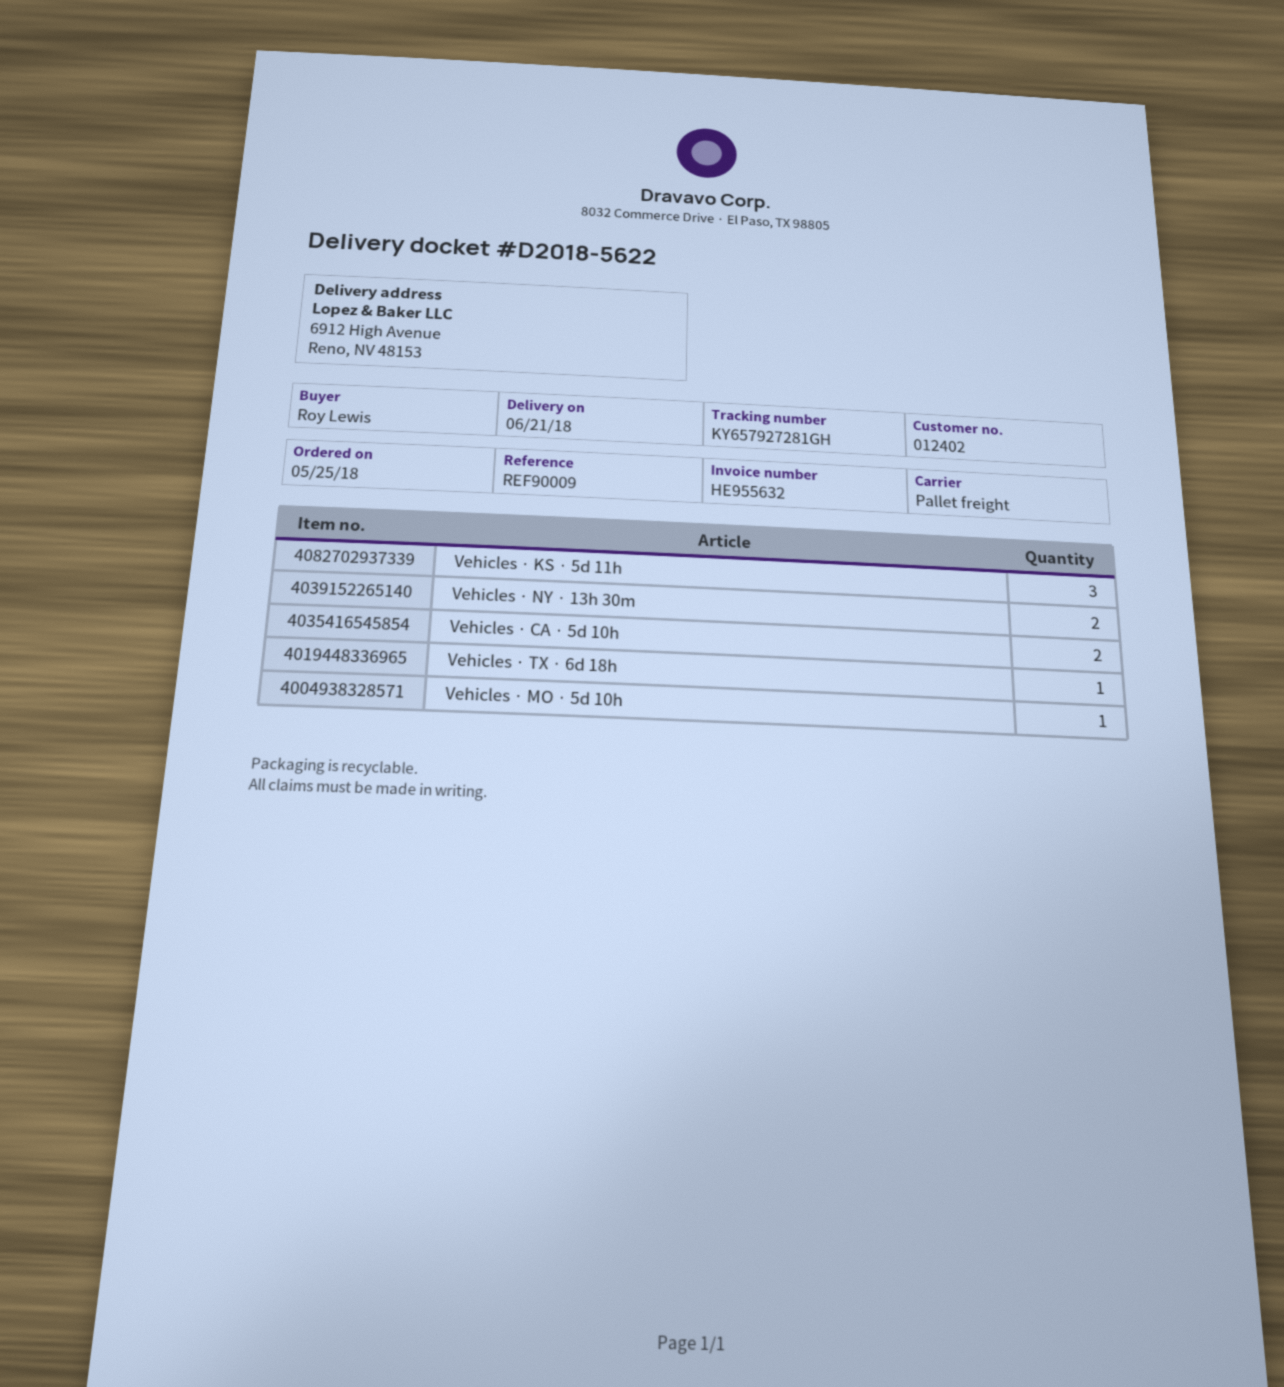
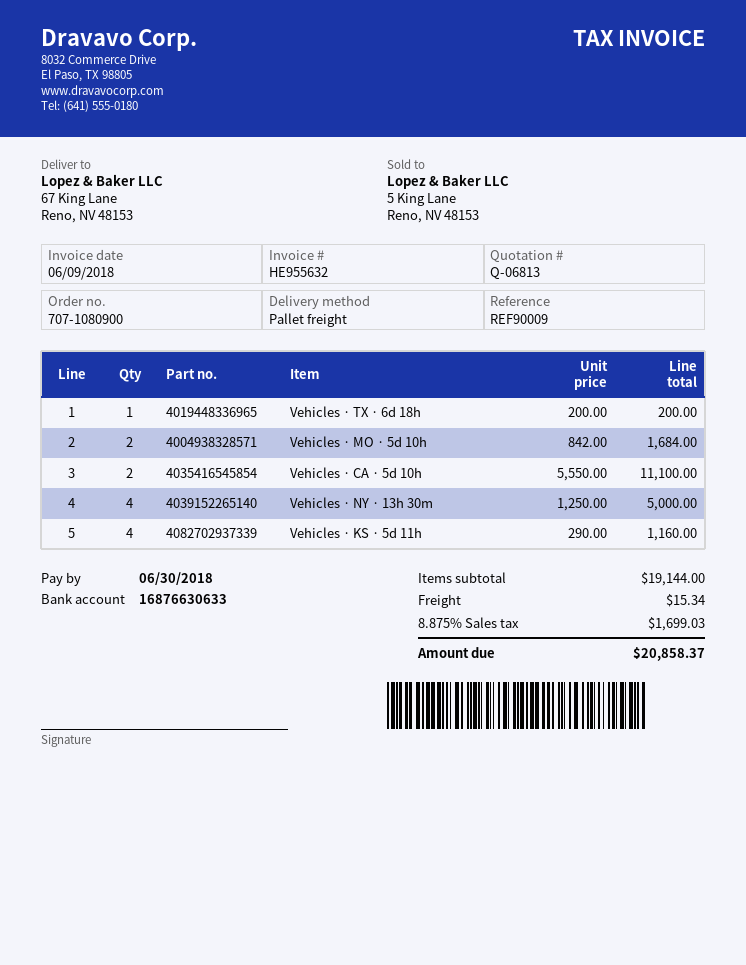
ship to: 6912 High Avenue, Reno, NV 48153 -> 67 King Lane, Reno, NV 48153
Vehicles · KS · 5d 11h: 3 -> 4
Vehicles · NY · 13h 30m: 2 -> 4
Vehicles · MO · 5d 10h: 1 -> 2

